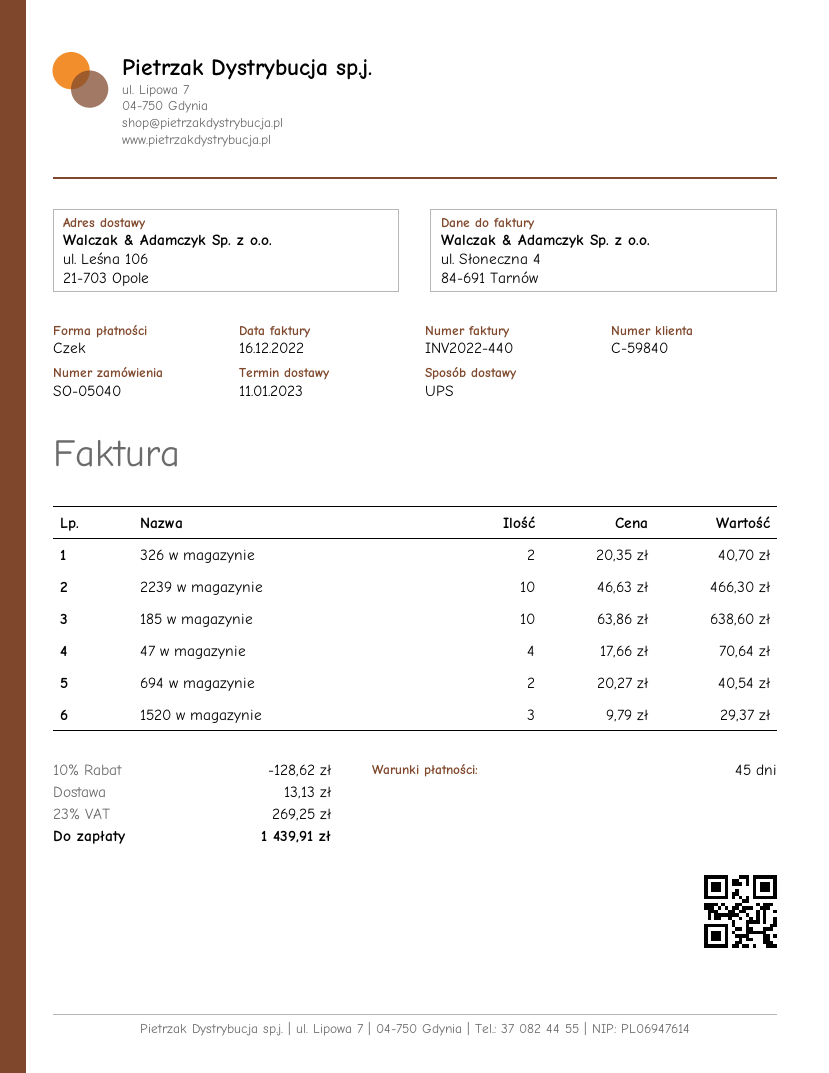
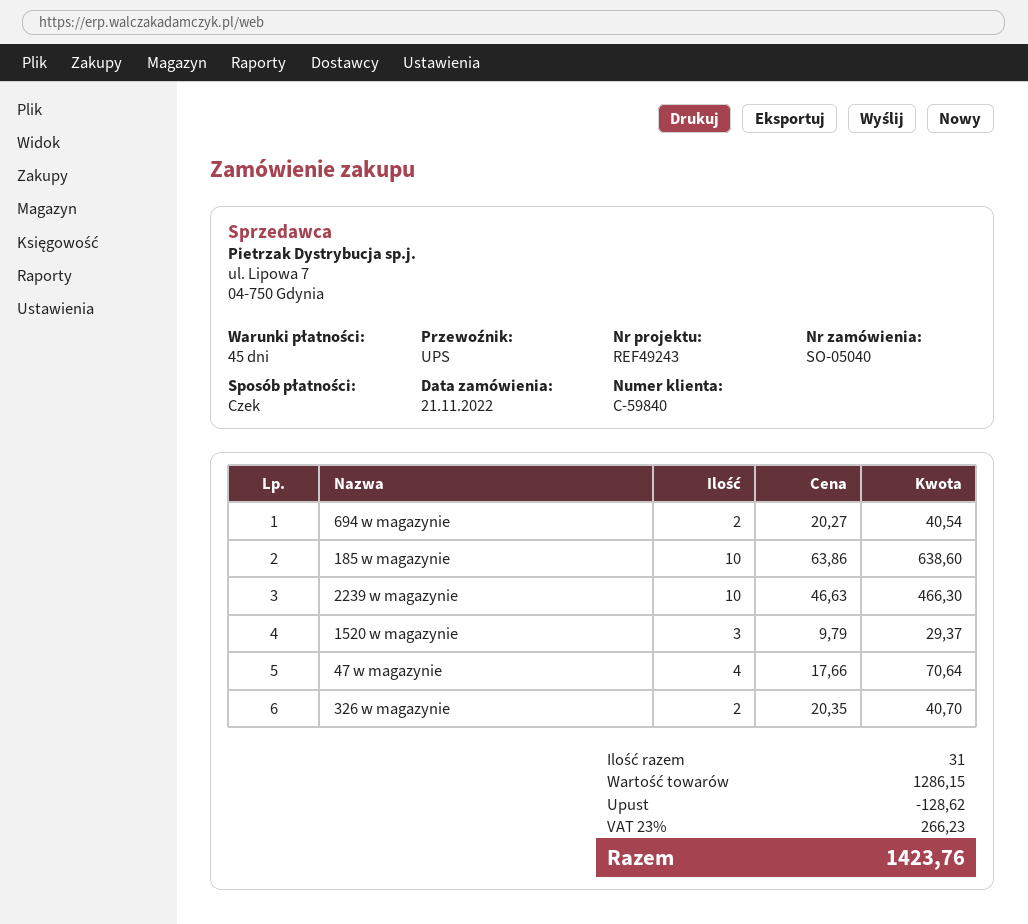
shipping: 13.13 -> none
tax: 23% = 269.25 -> 23% = 266.23
total: 1439.91 -> 1423.76

